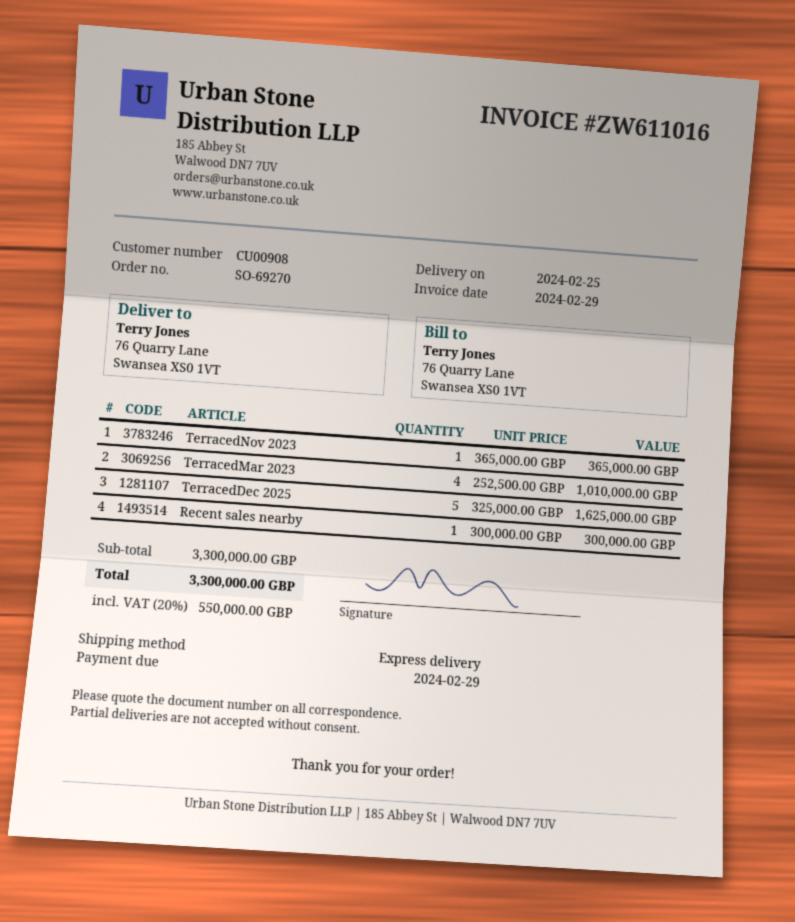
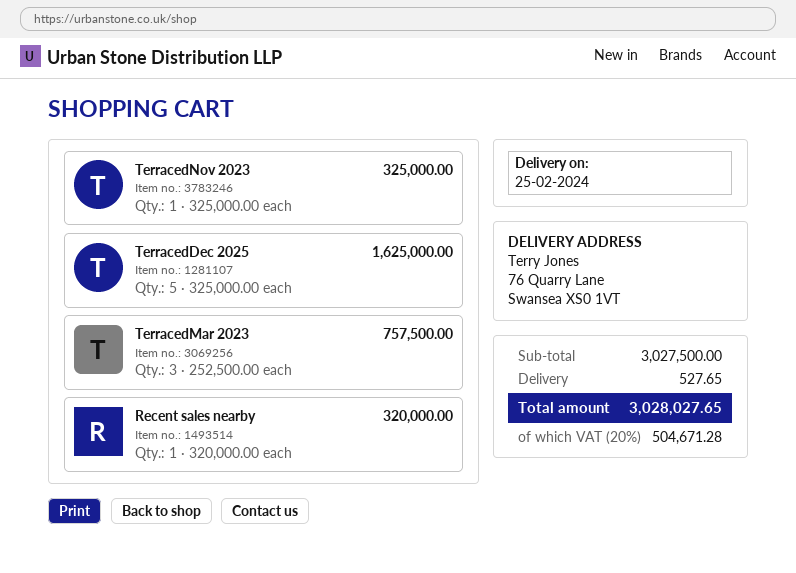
TerracedNov 2023: 1 x 365000.00 = 365000.00 -> 1 x 325000.00 = 325000.00
TerracedMar 2023: 4 x 252500.00 = 1010000.00 -> 3 x 252500.00 = 757500.00
Recent sales nearby: 1 x 300000.00 = 300000.00 -> 1 x 320000.00 = 320000.00
subtotal: 3300000.00 -> 3027500.00
shipping: none -> 527.65
tax: 20% = 550000.00 -> 20% = 504671.28
total: 3300000.00 -> 3028027.65

